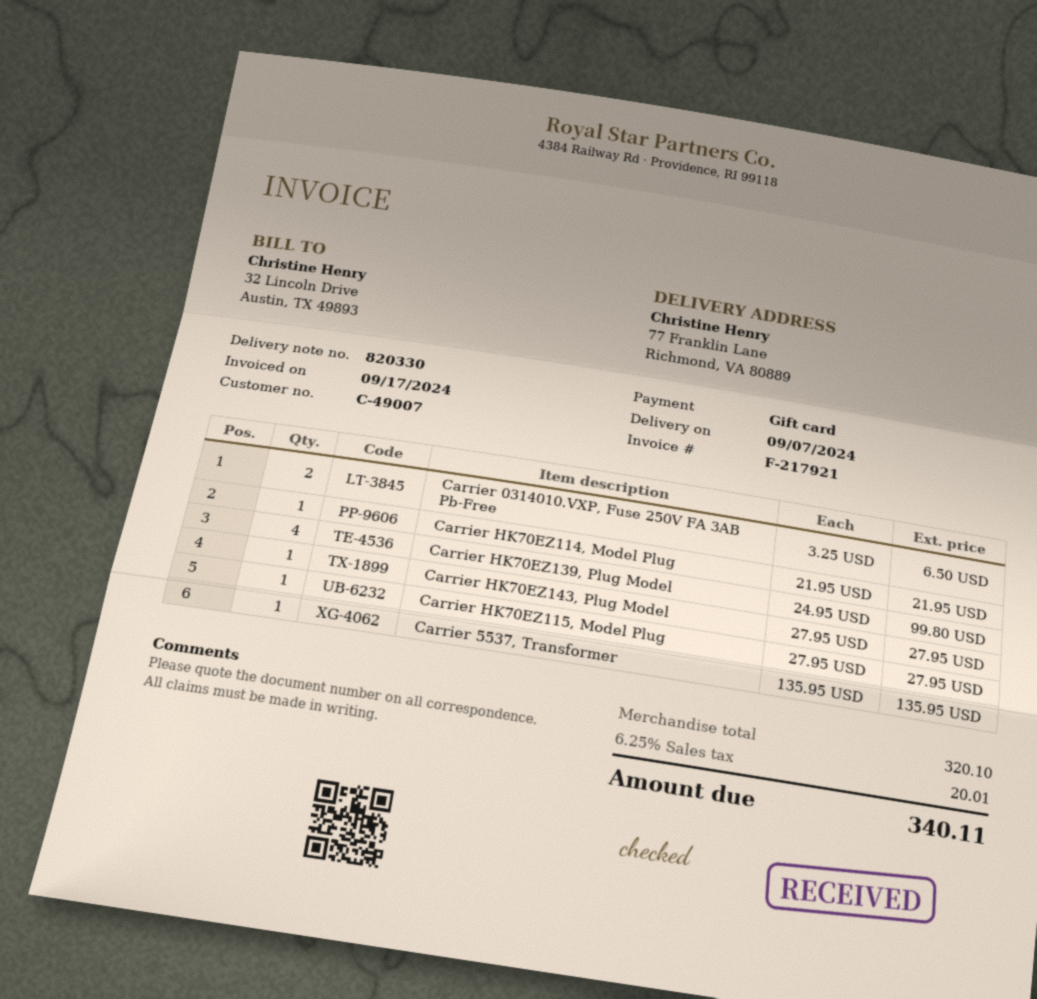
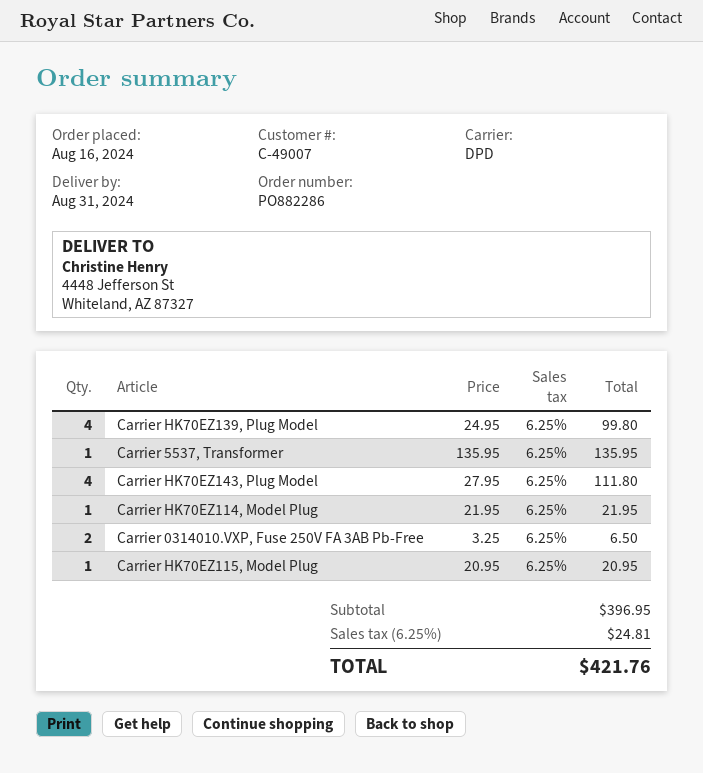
delivery date: 2024-09-07 -> 2024-08-31
ship to: 77 Franklin Lane, Richmond, VA 80889 -> 4448 Jefferson St, Whiteland, AZ 87327
Carrier HK70EZ143, Plug Model: 1 x 27.95 = 27.95 -> 4 x 27.95 = 111.80
Carrier HK70EZ115, Model Plug: 1 x 27.95 = 27.95 -> 1 x 20.95 = 20.95
subtotal: 320.10 -> 396.95
tax: 6.25% = 20.01 -> 6.25% = 24.81
total: 340.11 -> 421.76

